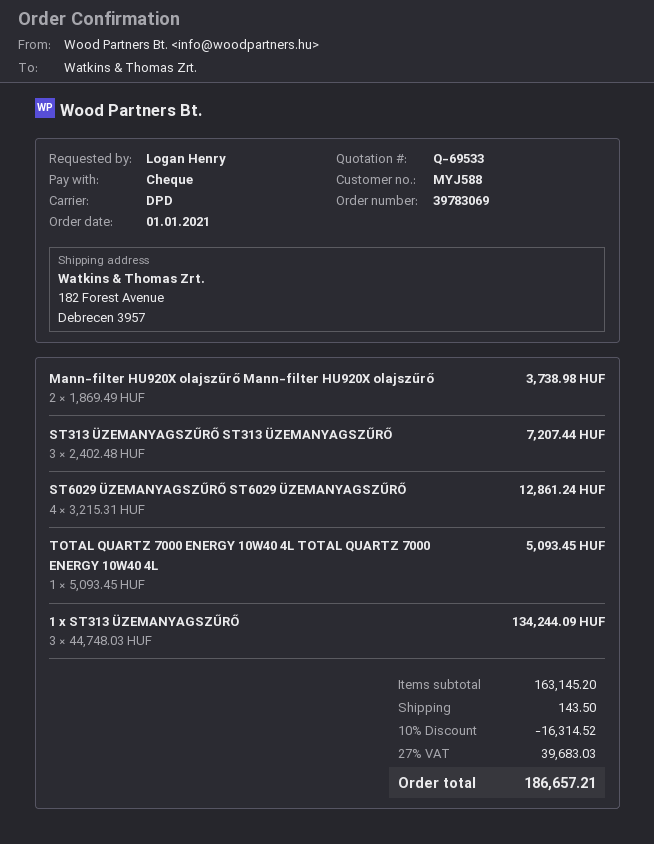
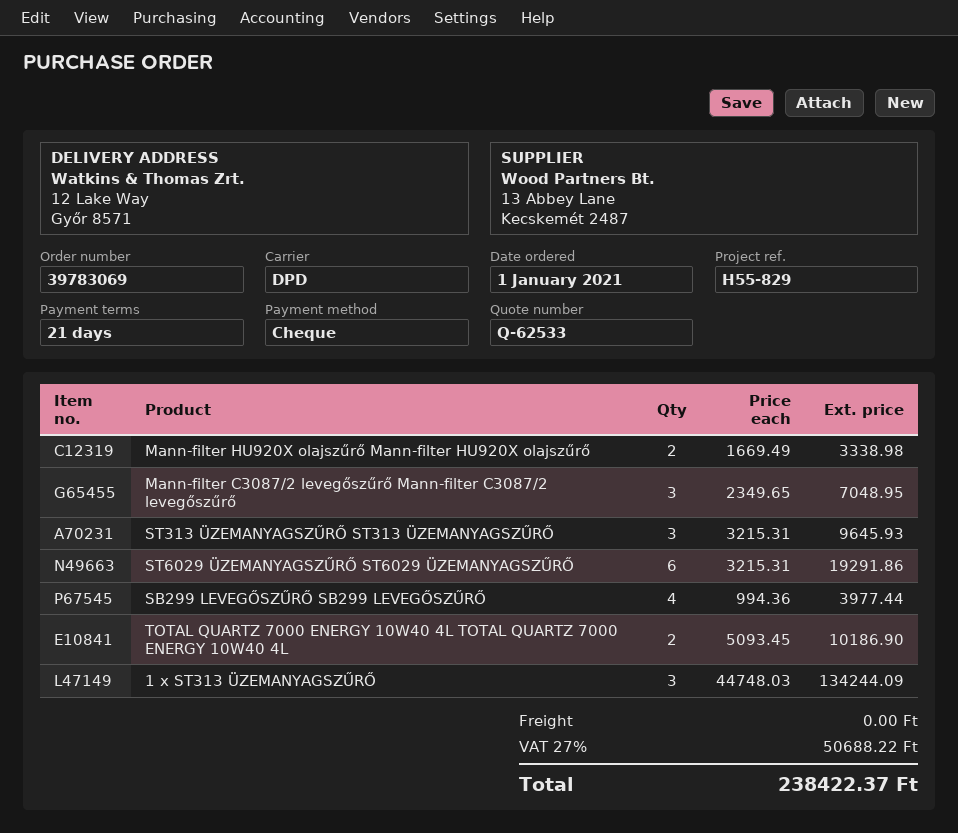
quote number: Q-69533 -> Q-62533
ship to: 182 Forest Avenue, Debrecen 3957 -> 12 Lake Way, Győr 8571
Mann-filter HU920X olajszűrő Mann-filter HU920X olajszűrő: 2 x 1869.49 = 3738.98 -> 2 x 1669.49 = 3338.98
ST313 ÜZEMANYAGSZŰRŐ ST313 ÜZEMANYAGSZŰRŐ: 3 x 2402.48 = 7207.44 -> 3 x 3215.31 = 9645.93
ST6029 ÜZEMANYAGSZŰRŐ ST6029 ÜZEMANYAGSZŰRŐ: 4 x 3215.31 = 12861.24 -> 6 x 3215.31 = 19291.86
TOTAL QUARTZ 7000 ENERGY 10W40 4L TOTAL QUARTZ 7000 ENERGY 10W40 4L: 1 x 5093.45 = 5093.45 -> 2 x 5093.45 = 10186.90
Mann-filter C3087/2 levegőszűrő Mann-filter C3087/2 levegőszűrő: none -> 3 x 2349.65 = 7048.95
SB299 LEVEGŐSZŰRŐ SB299 LEVEGŐSZŰRŐ: none -> 4 x 994.36 = 3977.44
discount: 10% = 16314.52 -> none
shipping: 143.50 -> 0.00
tax: 27% = 39683.03 -> 27% = 50688.22
total: 186657.21 -> 238422.37

